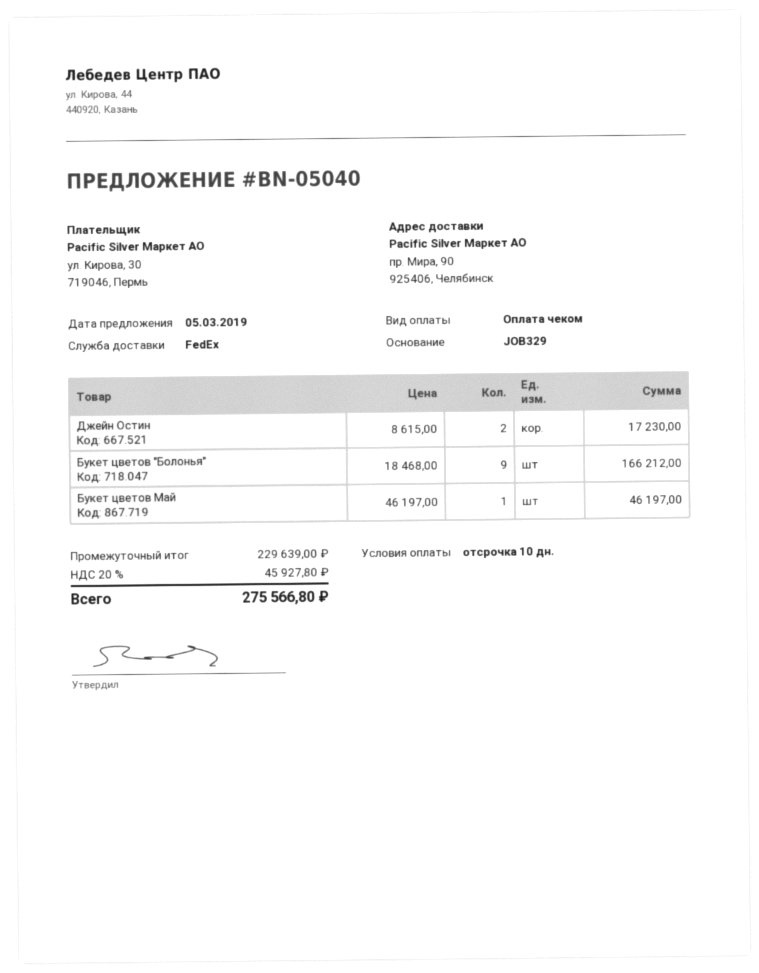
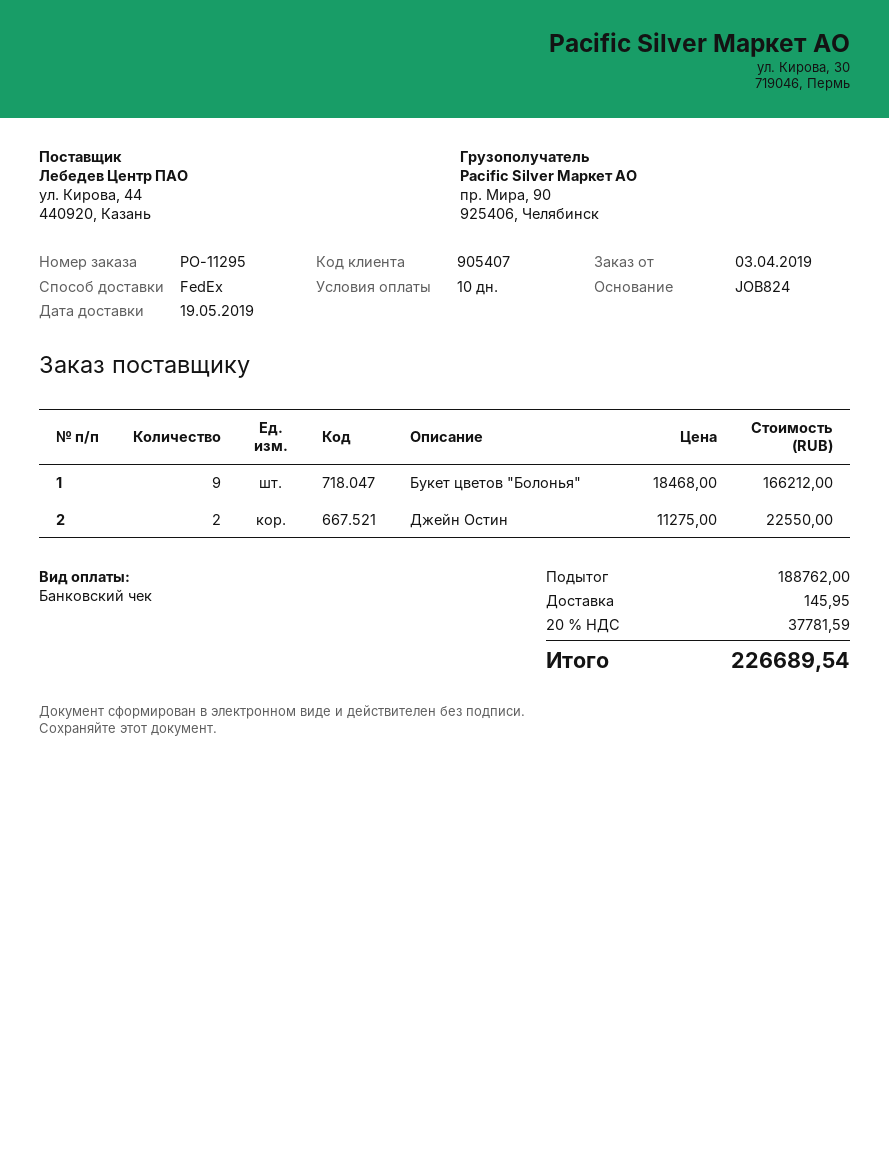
reference: JOB329 -> JOB824
Джейн Остин: 2 x 8615.00 = 17230.00 -> 2 x 11275.00 = 22550.00
Букет цветов Май: 1 x 46197.00 = 46197.00 -> none
subtotal: 229639.00 -> 188762.00
shipping: none -> 145.95
tax: 20% = 45927.80 -> 20% = 37781.59
total: 275566.80 -> 226689.54

